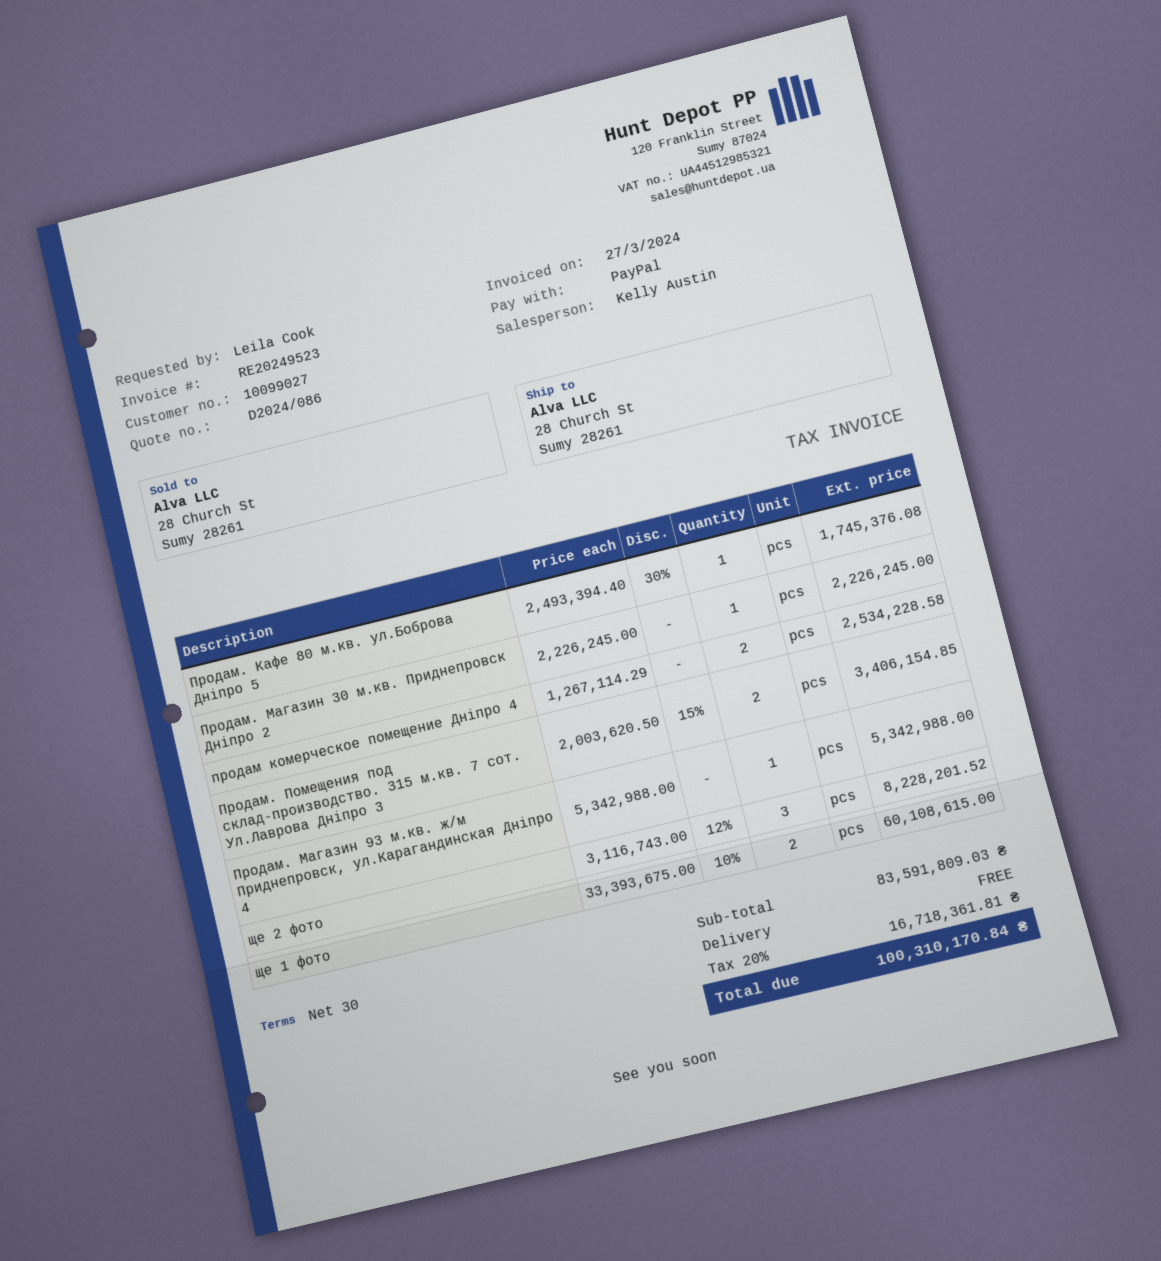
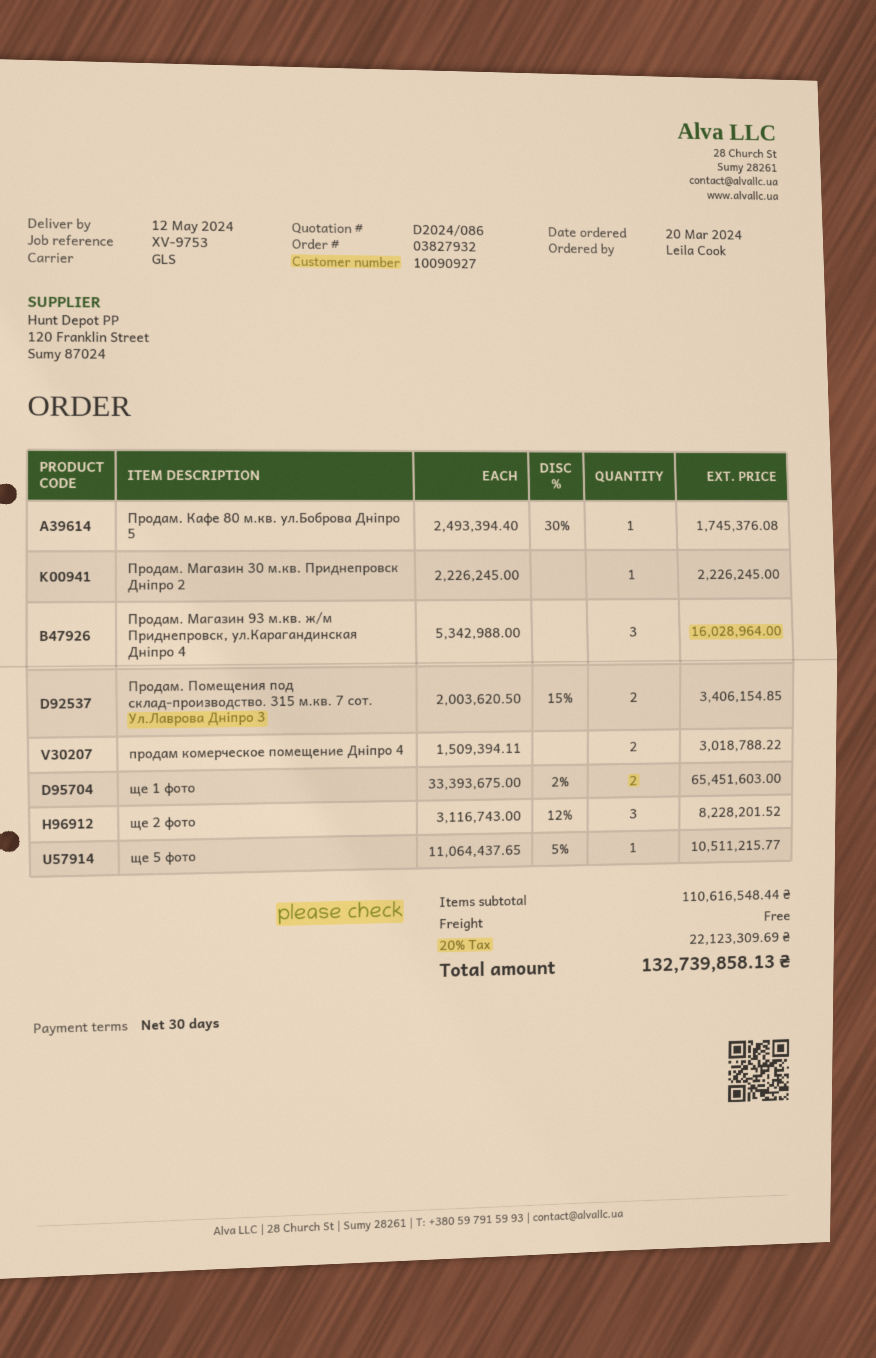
customer number: 10099027 -> 10090927
продам комерческое помещение Дніпро 4: 2 x 1267114.29 = 2534228.58 -> 2 x 1509394.11 = 3018788.22
Продам. Магазин 93 м.кв. ж/м Приднепровск, ул.Карагандинская Дніпро 4: 1 x 5342988.00 = 5342988.00 -> 3 x 5342988.00 = 16028964.00
ще 1 фото: 2 x 33393675.00 - 10% = 60108615.00 -> 2 x 33393675.00 - 2% = 65451603.00
ще 5 фото: none -> 1 x 11064437.65 - 5% = 10511215.77
subtotal: 83591809.03 -> 110616548.44
tax: 20% = 16718361.81 -> 20% = 22123309.69
total: 100310170.84 -> 132739858.13

